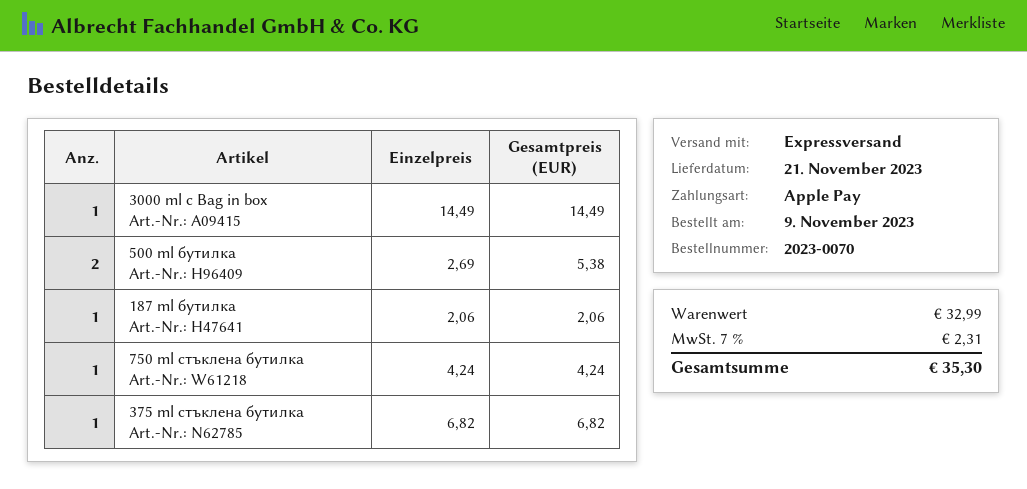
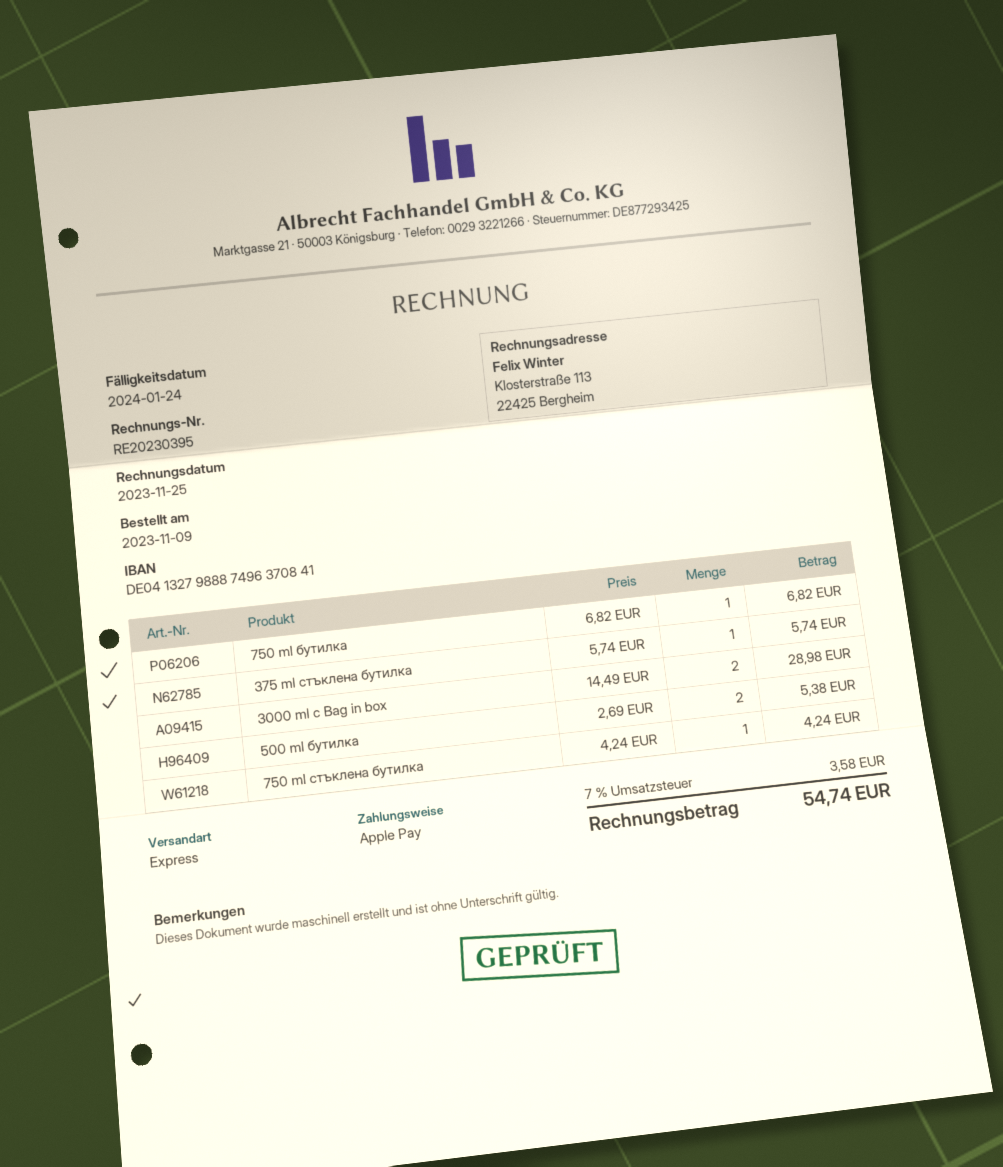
3000 ml с Bag in box: 1 x 14.49 = 14.49 -> 2 x 14.49 = 28.98
187 ml бутилка: 1 x 2.06 = 2.06 -> none
375 ml стъклена бутилка: 1 x 6.82 = 6.82 -> 1 x 5.74 = 5.74
750 ml бутилка: none -> 1 x 6.82 = 6.82
tax: 7% = 2.31 -> 7% = 3.58
total: 35.30 -> 54.74

